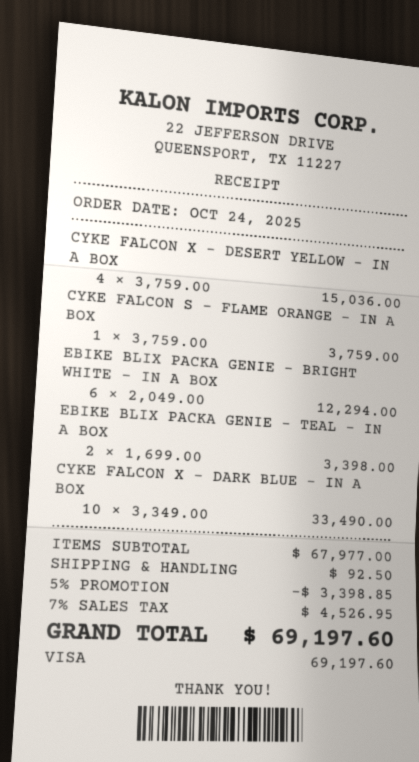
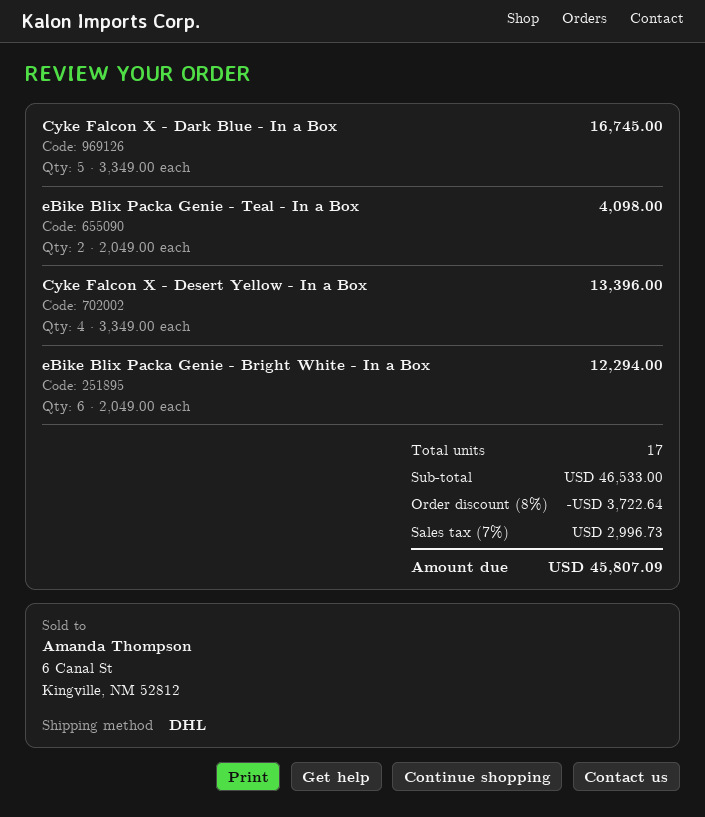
CYKE FALCON X - DESERT YELLOW - IN A BOX: 4 x 3759.00 = 15036.00 -> 4 x 3349.00 = 13396.00
CYKE FALCON S - FLAME ORANGE - IN A BOX: 1 x 3759.00 = 3759.00 -> none
EBIKE BLIX PACKA GENIE - TEAL - IN A BOX: 2 x 1699.00 = 3398.00 -> 2 x 2049.00 = 4098.00
CYKE FALCON X - DARK BLUE - IN A BOX: 10 x 3349.00 = 33490.00 -> 5 x 3349.00 = 16745.00
subtotal: 67977.00 -> 46533.00
discount: 5% = 3398.85 -> 8% = 3722.64
shipping: 92.50 -> none
tax: 7% = 4526.95 -> 7% = 2996.73
total: 69197.60 -> 45807.09

